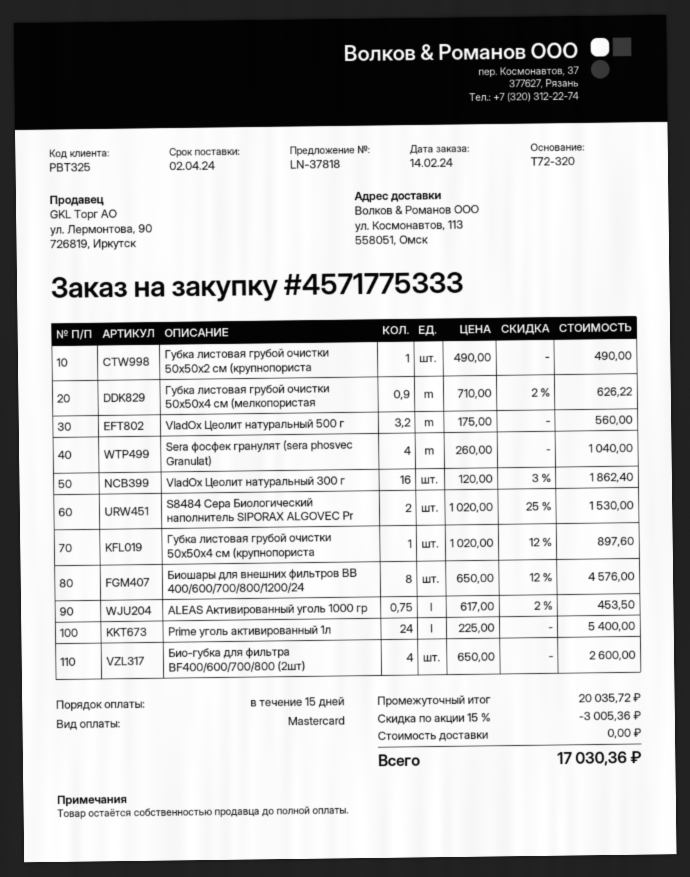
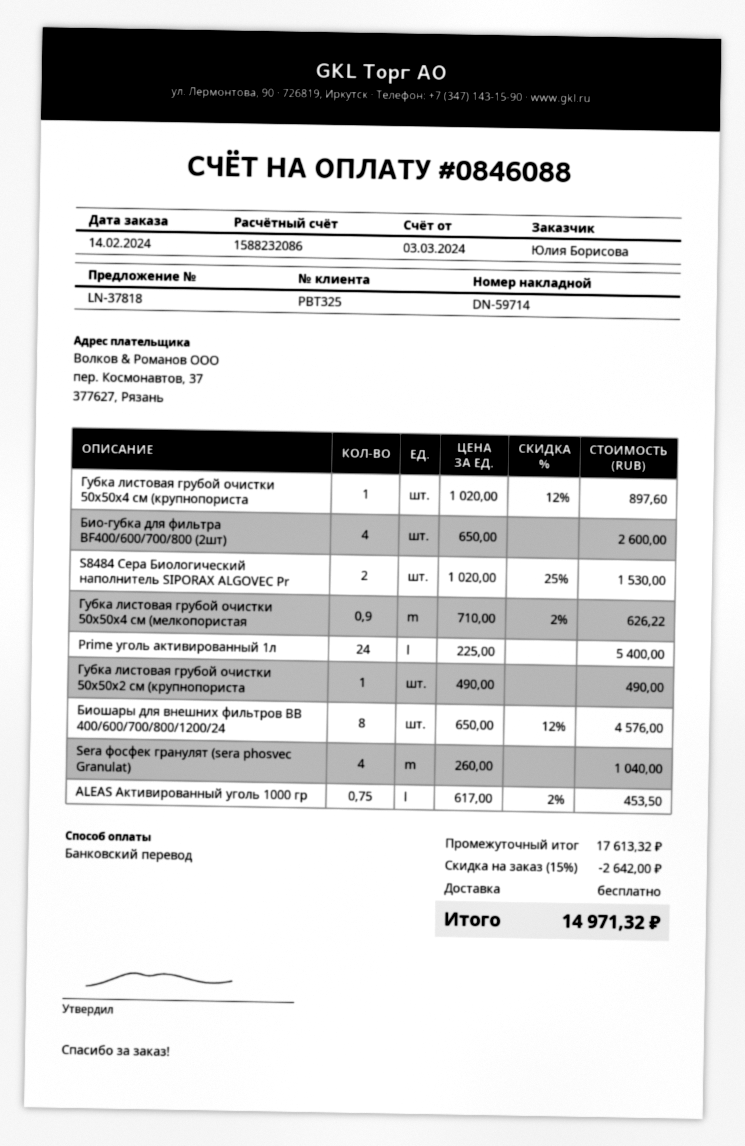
payment method: Mastercard -> bank transfer
VladOx Цеолит натуральный 500 г: 3.2 x 175.00 = 560.00 -> none
VladOx Цеолит натуральный 300 г: 16 x 120.00 - 3% = 1862.40 -> none
subtotal: 20035.72 -> 17613.32
discount: 15% = 3005.36 -> 15% = 2642.00
total: 17030.36 -> 14971.32

